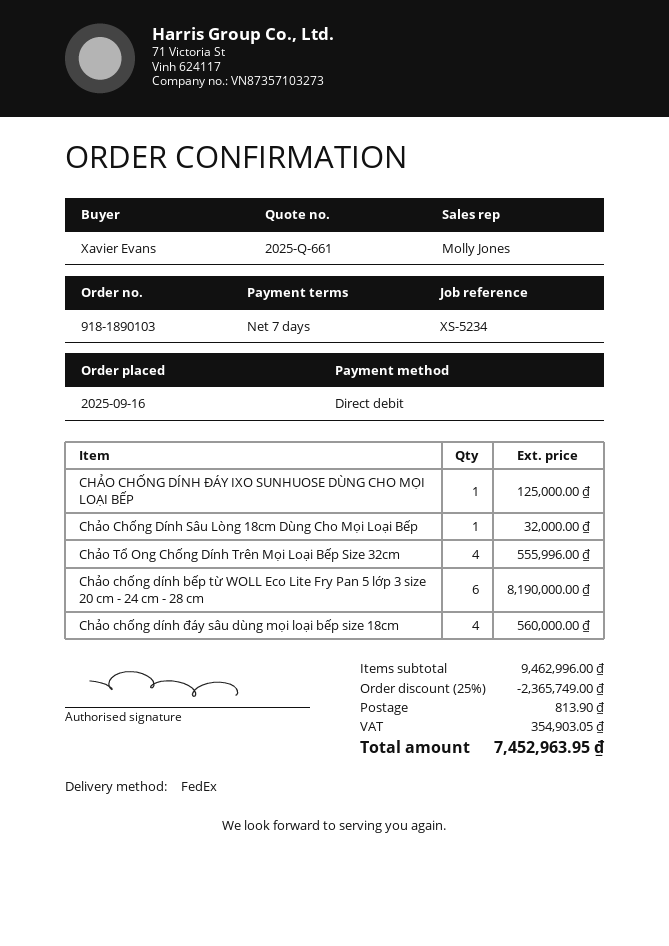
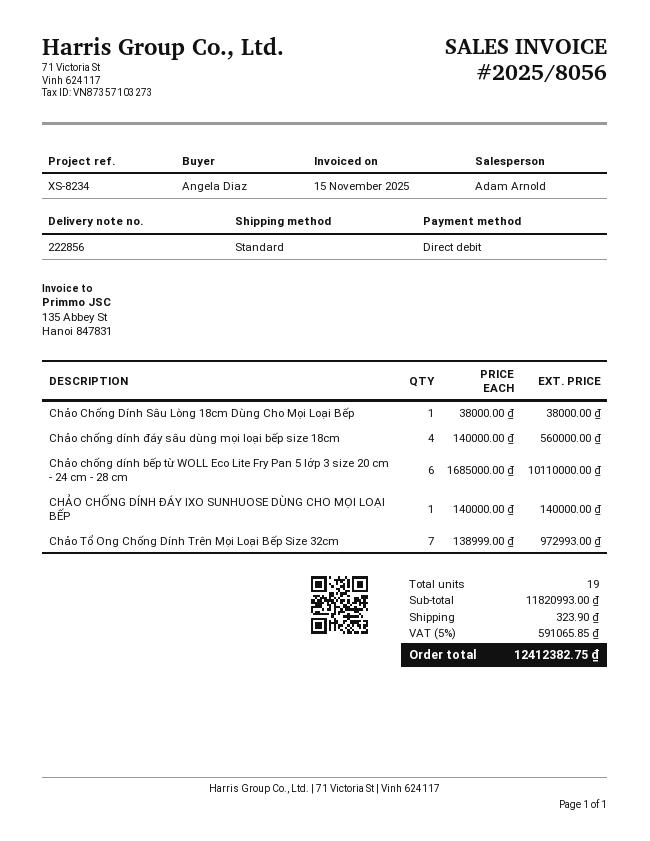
reference: XS-5234 -> XS-8234
ordered by: Xavier Evans -> Angela Diaz
sales rep: Molly Jones -> Adam Arnold
shipping method: FedEx -> standard
CHẢO CHỐNG DÍNH ĐÁY IXO SUNHUOSE DÙNG CHO MỌI LOẠI BẾP: 1 for 125000.00 -> 1 for 140000.00
Chảo Chống Dính Sâu Lòng 18cm Dùng Cho Mọi Loại Bếp: 1 for 32000.00 -> 1 for 38000.00
Chảo Tổ Ong Chống Dính Trên Mọi Loại Bếp Size 32cm: 4 for 555996.00 -> 7 for 972993.00
Chảo chống dính bếp từ WOLL Eco Lite Fry Pan 5 lớp 3 size 20 cm - 24 cm - 28 cm: 6 for 8190000.00 -> 6 for 10110000.00
subtotal: 9462996.00 -> 11820993.00
discount: 25% = 2365749.00 -> none
shipping: 813.90 -> 323.90
tax: 354903.05 -> 591065.85
total: 7452963.95 -> 12412382.75

